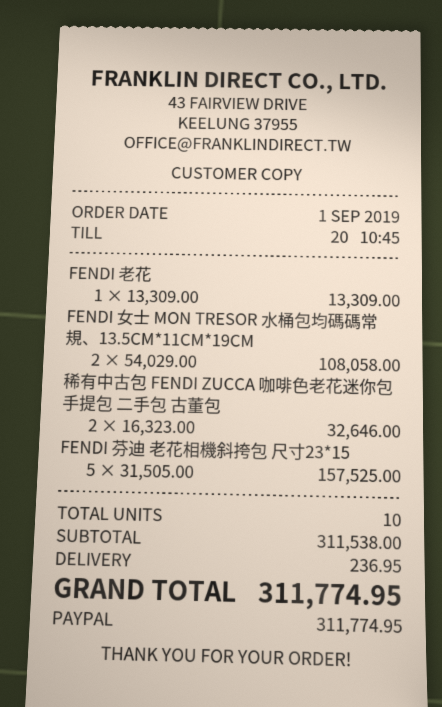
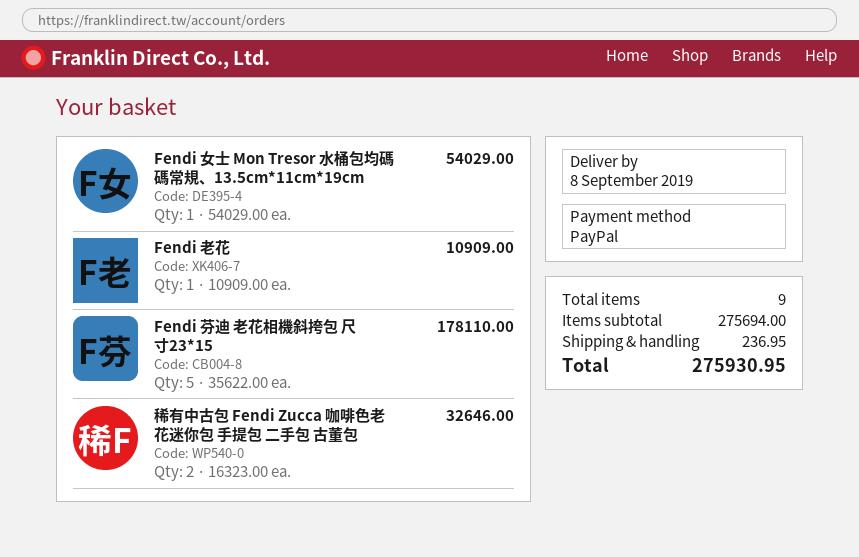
FENDI 老花: 1 x 13309.00 = 13309.00 -> 1 x 10909.00 = 10909.00
FENDI 女士 MON TRESOR 水桶包均碼碼常規、13.5CM*11CM*19CM: 2 x 54029.00 = 108058.00 -> 1 x 54029.00 = 54029.00
FENDI 芬迪 老花相機斜挎包 尺寸23*15: 5 x 31505.00 = 157525.00 -> 5 x 35622.00 = 178110.00
total quantity: 10 -> 9
subtotal: 311538.00 -> 275694.00
total: 311774.95 -> 275930.95

